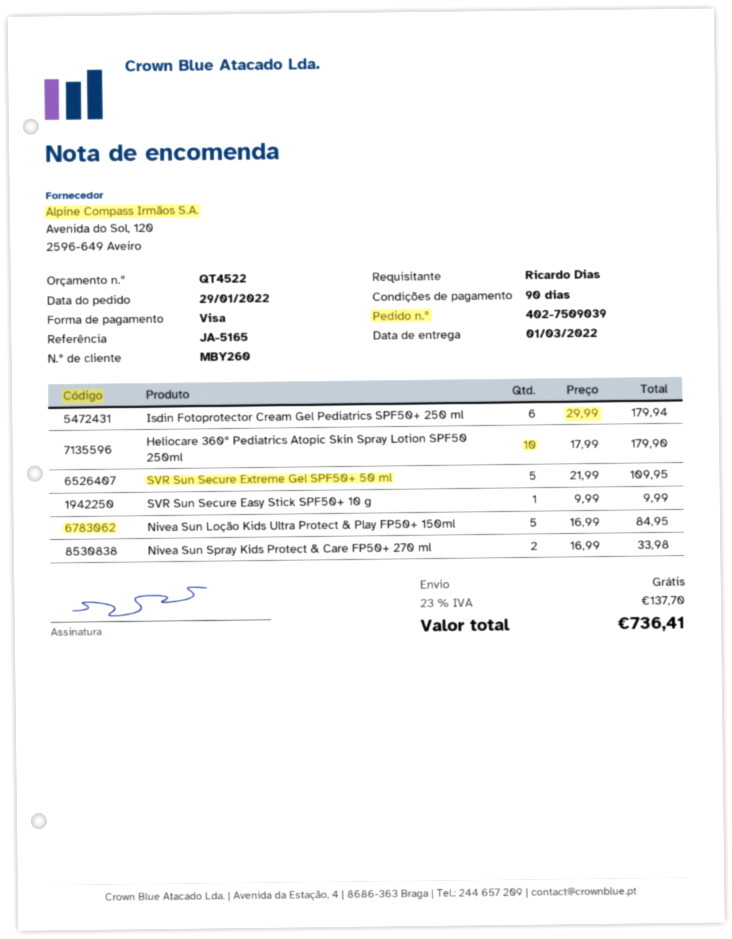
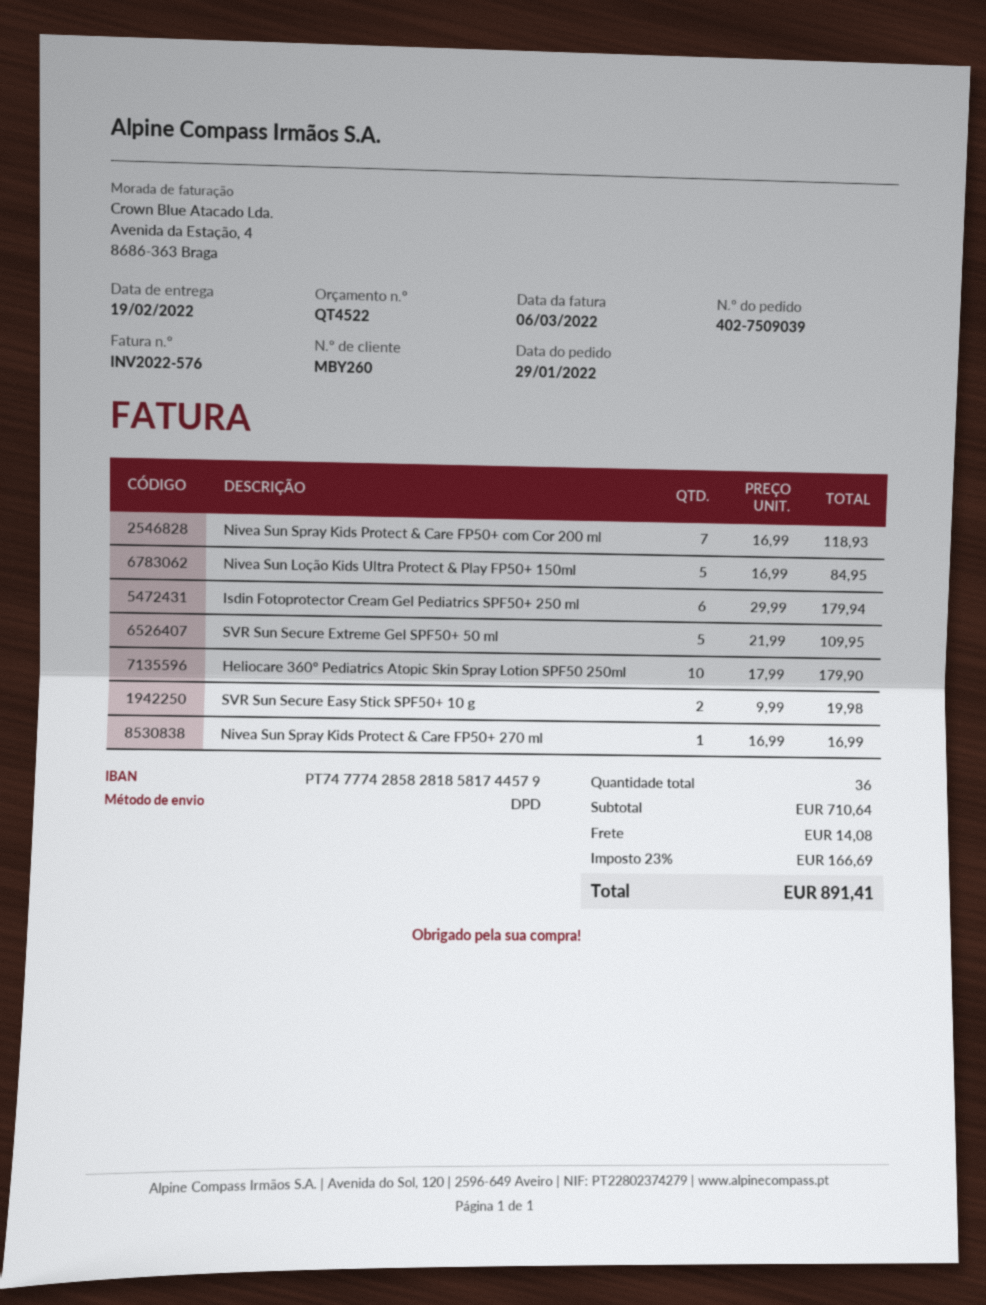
delivery date: 2022-03-01 -> 2022-02-19
SVR Sun Secure Easy Stick SPF50+ 10 g: 1 x 9.99 = 9.99 -> 2 x 9.99 = 19.98
Nivea Sun Spray Kids Protect & Care FP50+ 270 ml: 2 x 16.99 = 33.98 -> 1 x 16.99 = 16.99
Nivea Sun Spray Kids Protect & Care FP50+ com Cor 200 ml: none -> 7 x 16.99 = 118.93
shipping: 0.00 -> 14.08
tax: 23% = 137.70 -> 23% = 166.69
total: 736.41 -> 891.41

